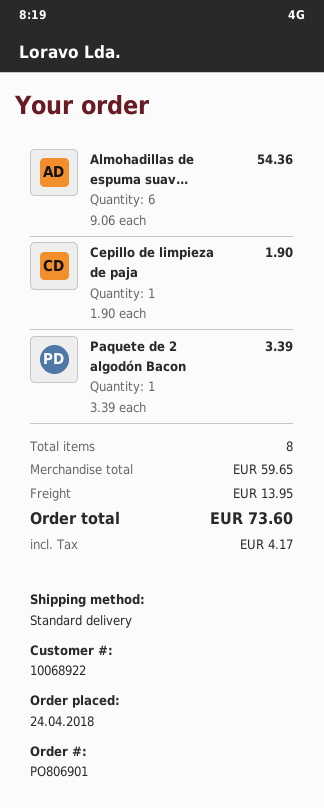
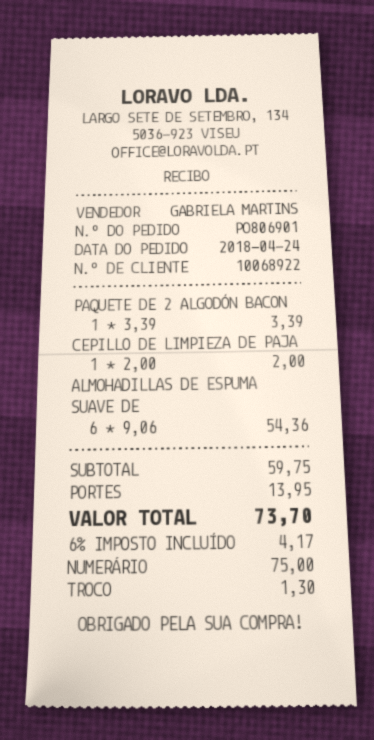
Cepillo de limpieza de paja: 1 x 1.90 = 1.90 -> 1 x 2.00 = 2.00
subtotal: 59.65 -> 59.75
total: 73.60 -> 73.70

